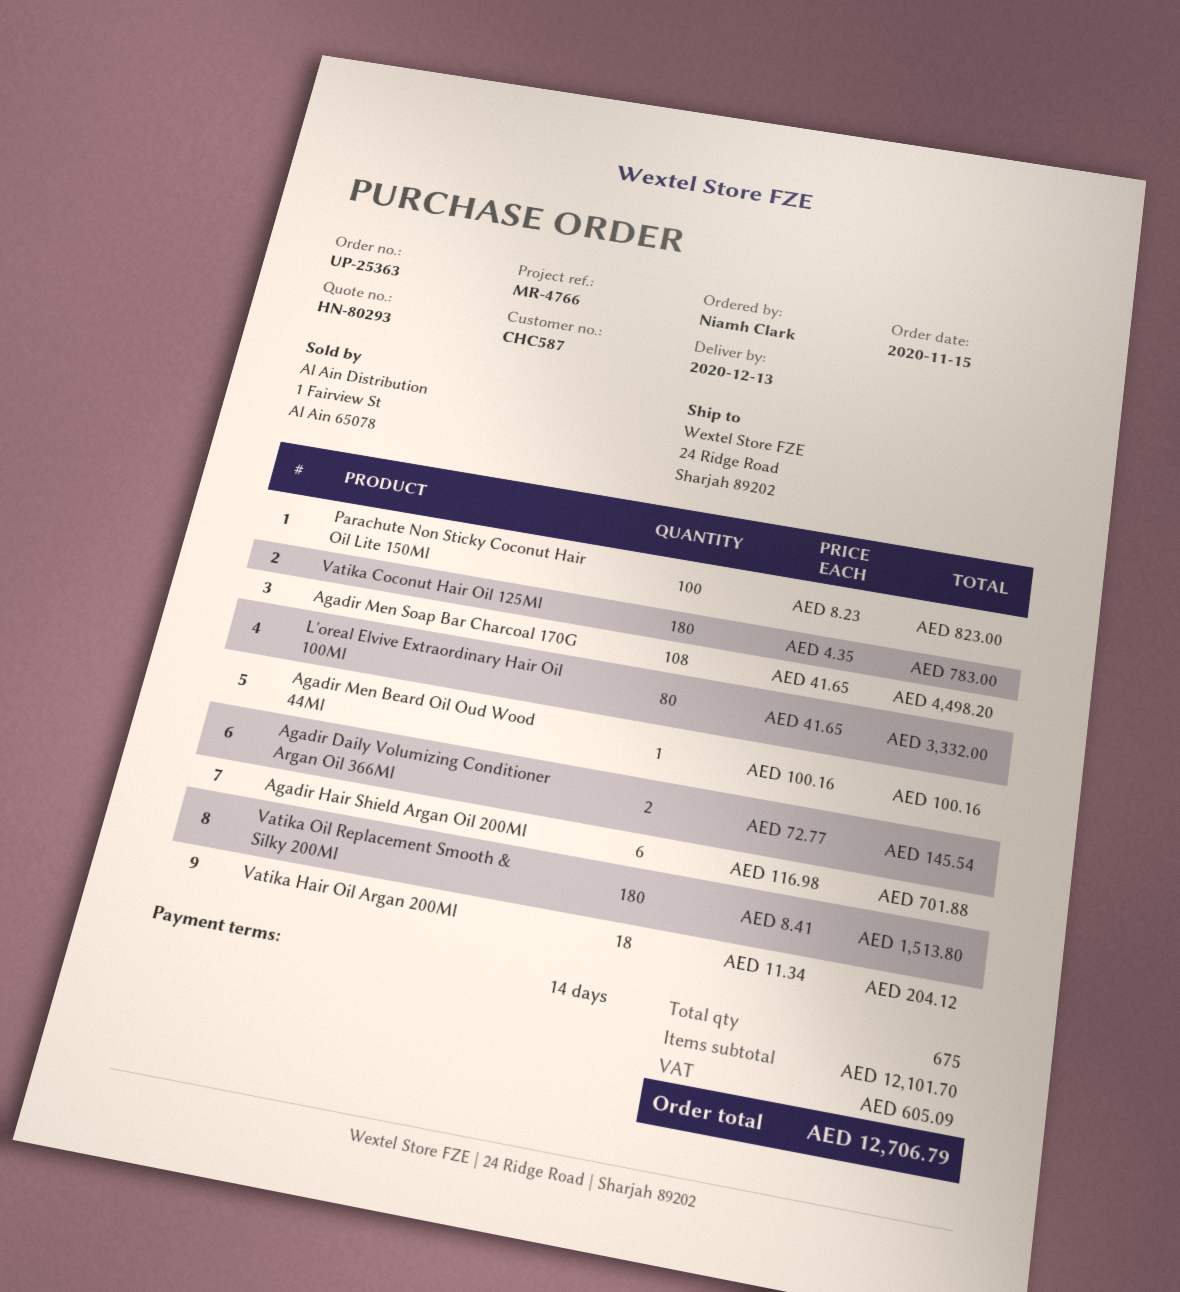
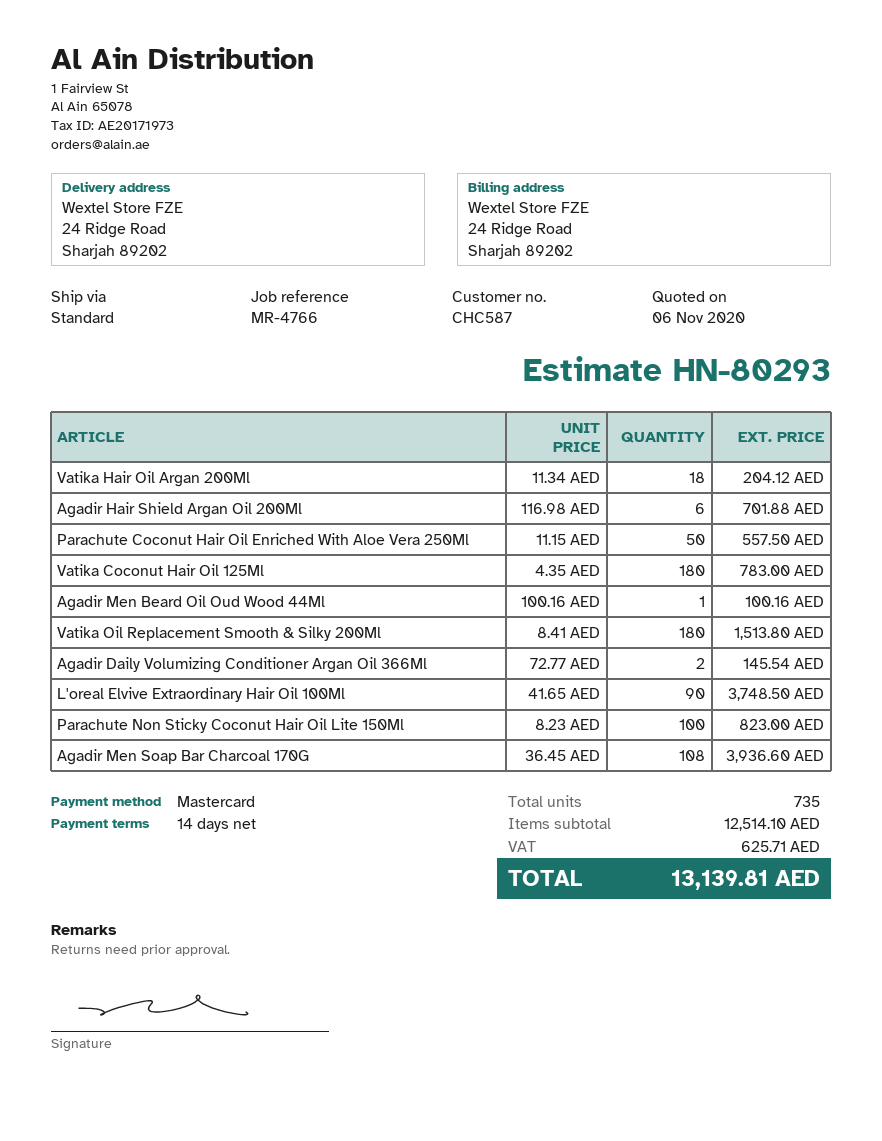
Agadir Men Soap Bar Charcoal 170G: 108 x 41.65 = 4498.20 -> 108 x 36.45 = 3936.60
L'oreal Elvive Extraordinary Hair Oil 100Ml: 80 x 41.65 = 3332.00 -> 90 x 41.65 = 3748.50
Parachute Coconut Hair Oil Enriched With Aloe Vera 250Ml: none -> 50 x 11.15 = 557.50
total quantity: 675 -> 735
subtotal: 12101.70 -> 12514.10
tax: 605.09 -> 625.71
total: 12706.79 -> 13139.81

